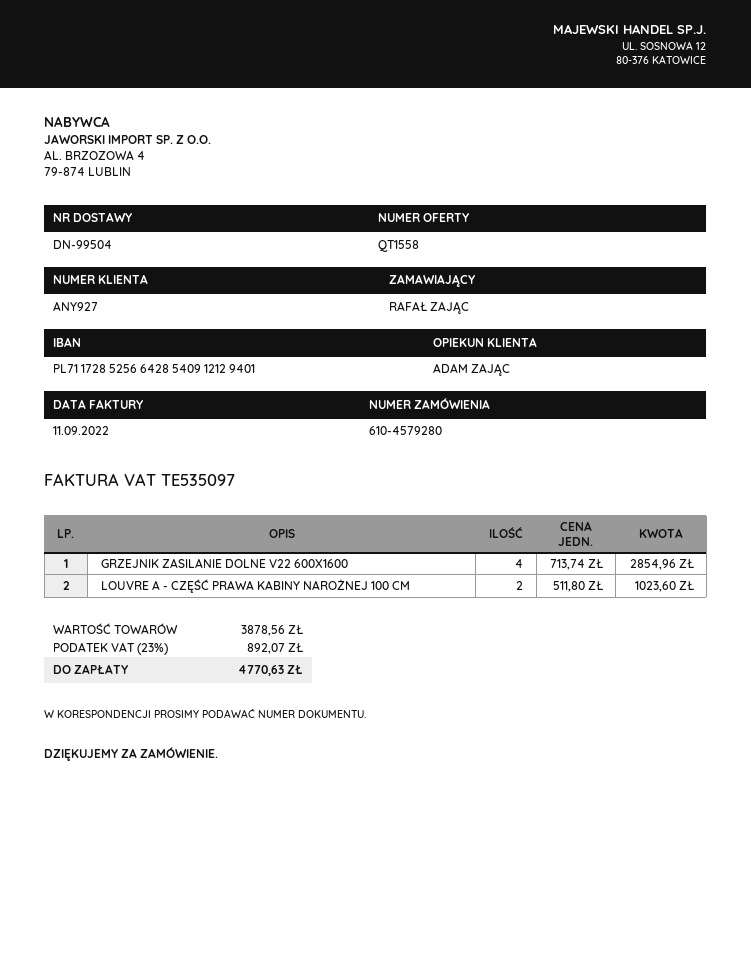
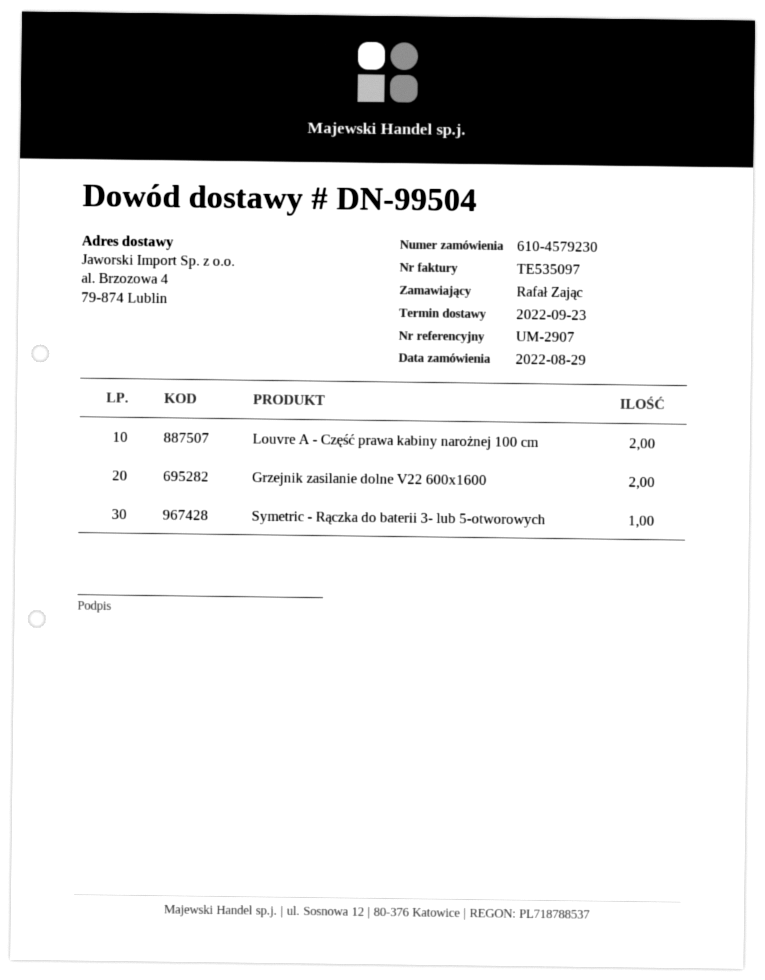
order number: 610-4579280 -> 610-4579230
GRZEJNIK ZASILANIE DOLNE V22 600X1600: 4 -> 2
Symetric - Rączka do baterii 3- lub 5-otworowych: none -> 1

